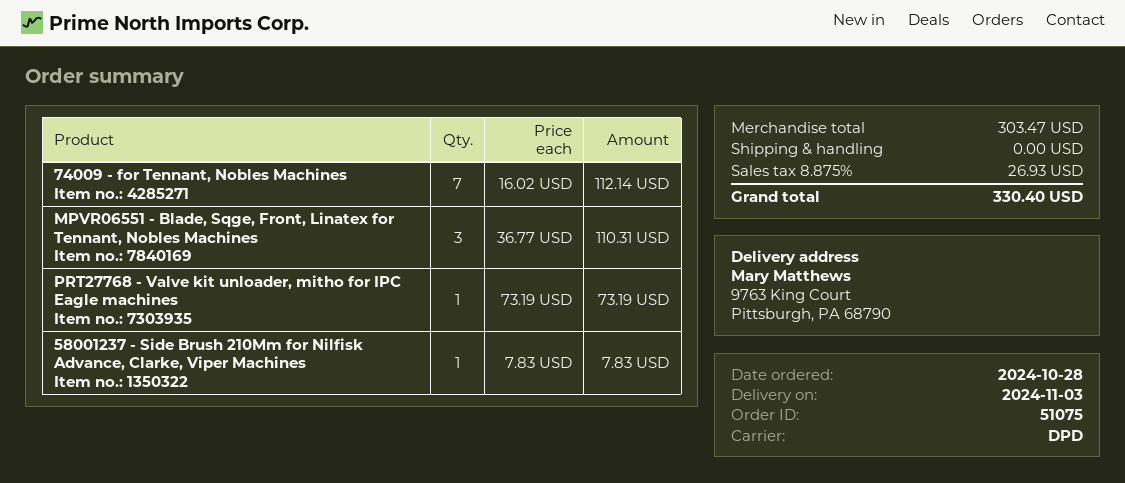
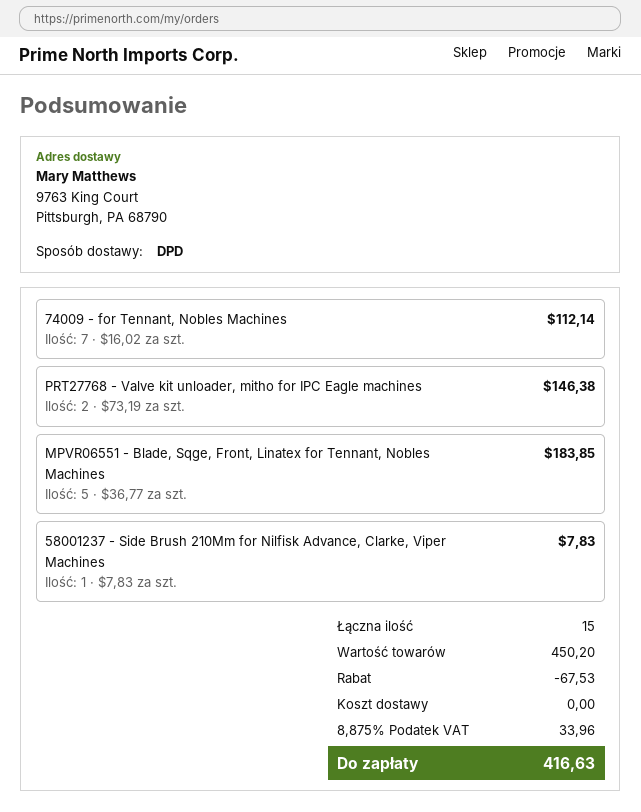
MPVR06551 - Blade, Sqge, Front, Linatex for Tennant, Nobles Machines: 3 x 36.77 = 110.31 -> 5 x 36.77 = 183.85
PRT27768 - Valve kit unloader, mitho for IPC Eagle machines: 1 x 73.19 = 73.19 -> 2 x 73.19 = 146.38
subtotal: 303.47 -> 450.20
discount: none -> 67.53
tax: 8.875% = 26.93 -> 8.875% = 33.96
total: 330.40 -> 416.63

